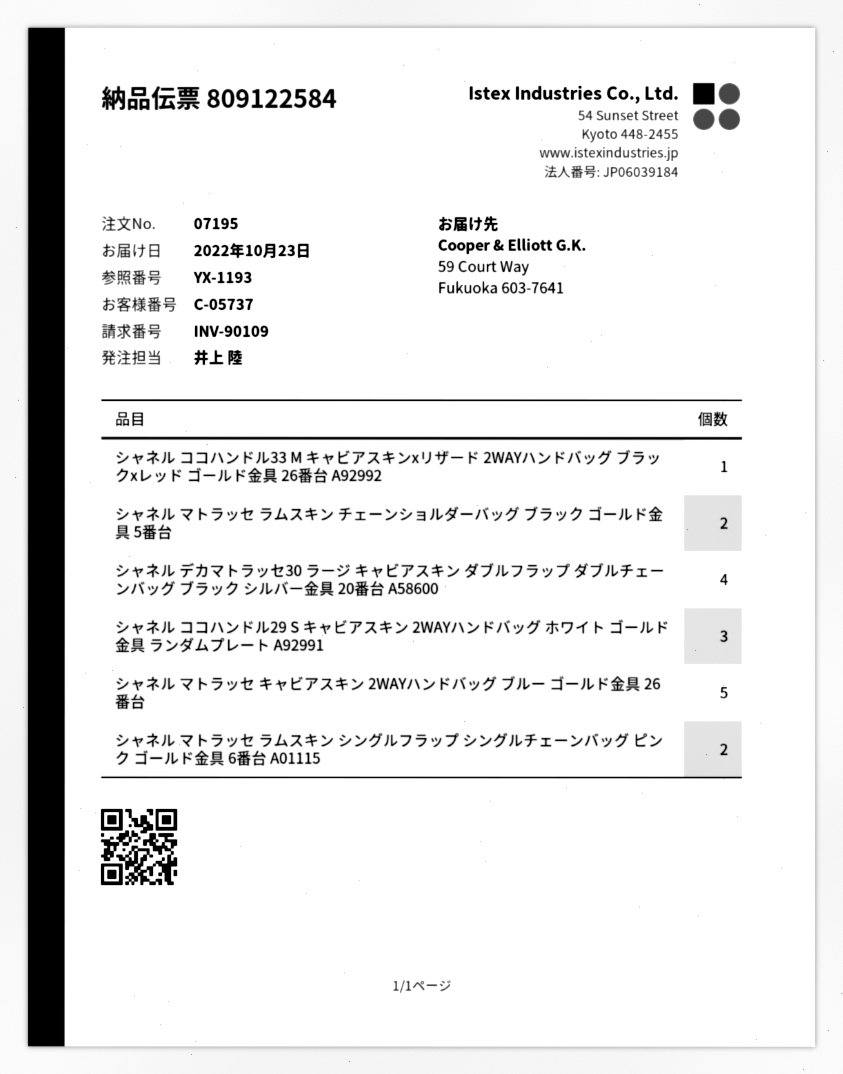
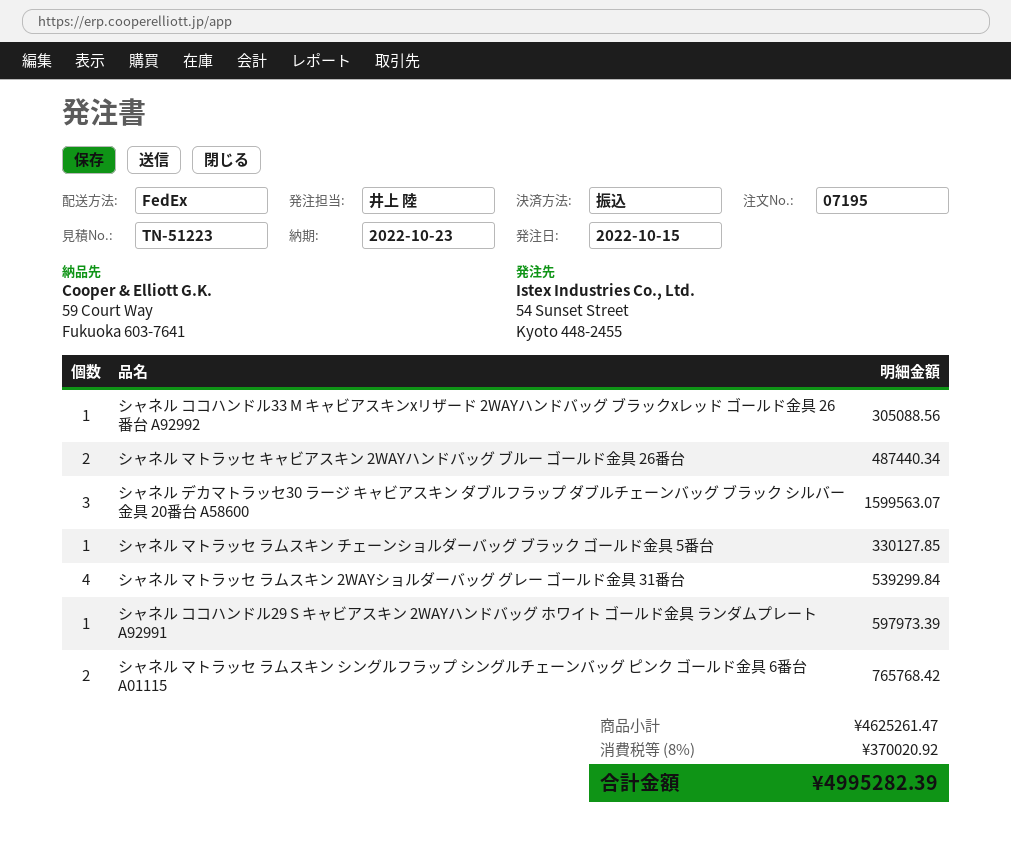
シャネル マトラッセ ラムスキン チェーンショルダーバッグ ブラック ゴールド金具 5番台: 2 -> 1
シャネル デカマトラッセ30 ラージ キャビアスキン ダブルフラップ ダブルチェーンバッグ ブラック シルバー金具 20番台 A58600: 4 -> 3
シャネル ココハンドル29 S キャビアスキン 2WAYハンドバッグ ホワイト ゴールド金具 ランダムプレート A92991: 3 -> 1
シャネル マトラッセ キャビアスキン 2WAYハンドバッグ ブルー ゴールド金具 26番台: 5 -> 2
シャネル マトラッセ ラムスキン 2WAYショルダーバッグ グレー ゴールド金具 31番台: none -> 4

